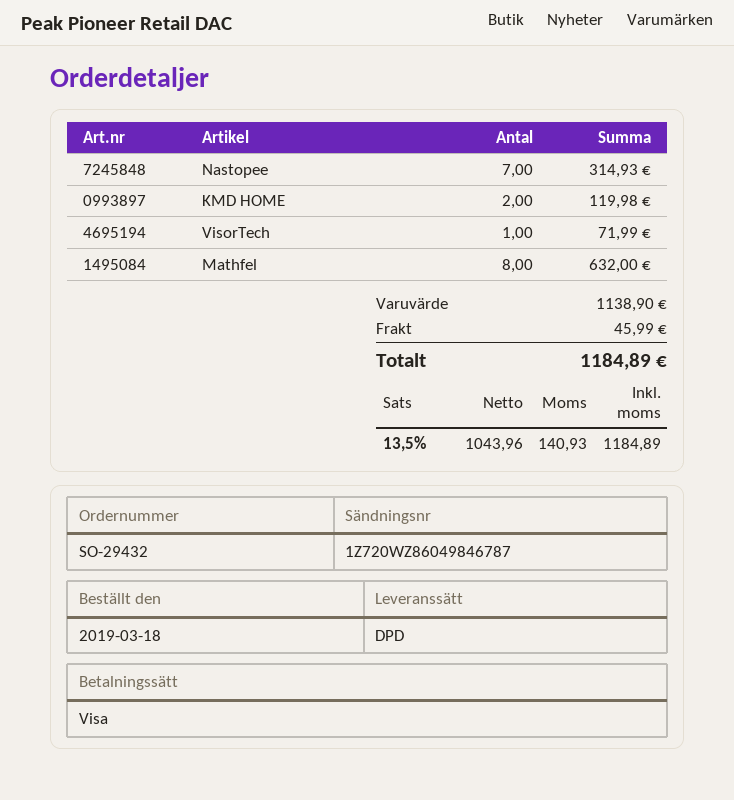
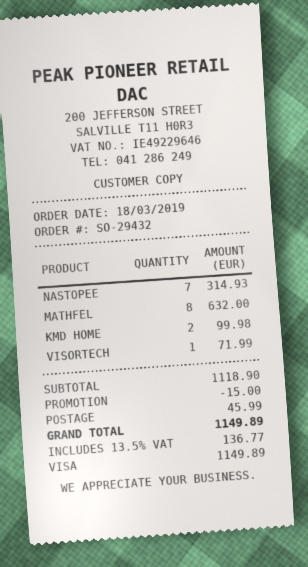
KMD HOME: 2 for 119.98 -> 2 for 99.98
subtotal: 1138.90 -> 1118.90
discount: none -> 15.00
tax: 13.5% = 140.93 -> 13.5% = 136.77
total: 1184.89 -> 1149.89

